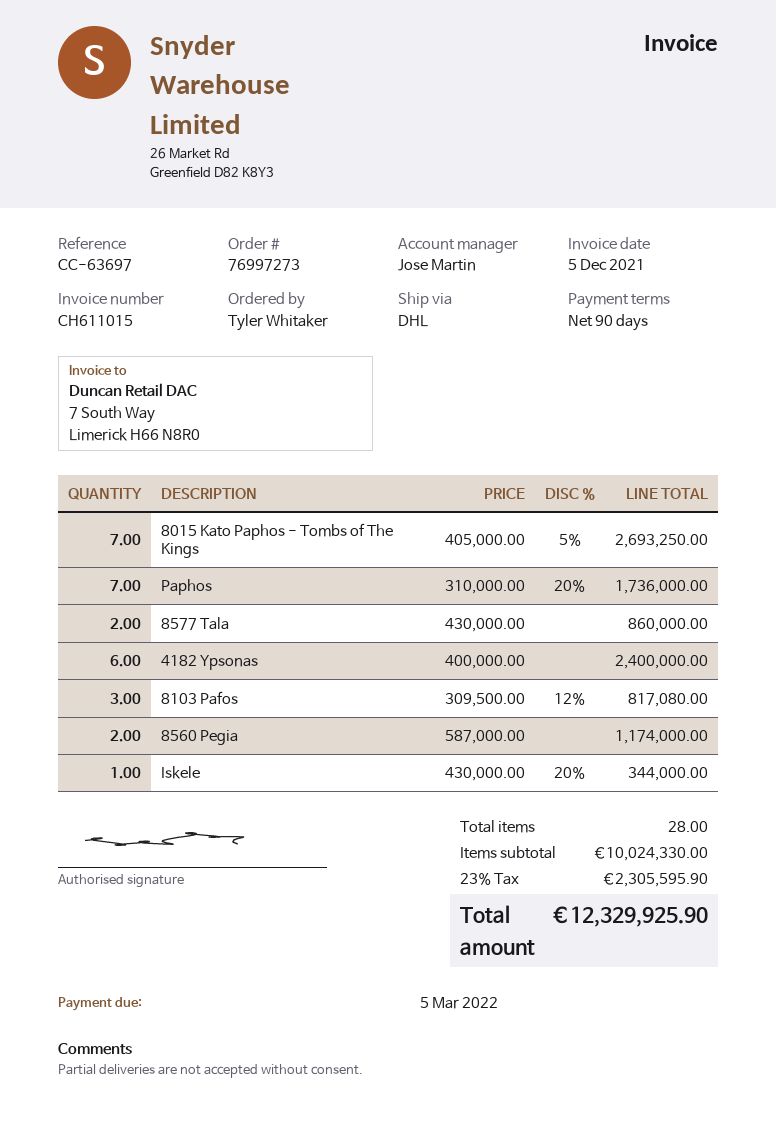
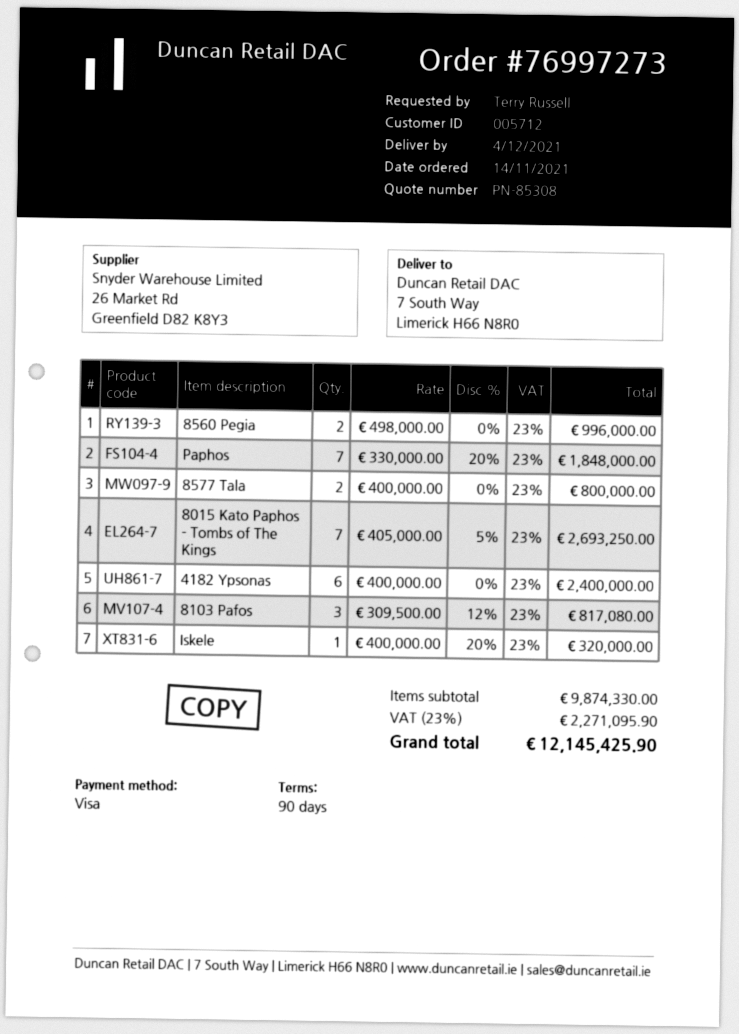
ordered by: Tyler Whitaker -> Terry Russell
Paphos: 7 x 310000.00 - 20% = 1736000.00 -> 7 x 330000.00 - 20% = 1848000.00
8577 Tala: 2 x 430000.00 = 860000.00 -> 2 x 400000.00 = 800000.00
8560 Pegia: 2 x 587000.00 = 1174000.00 -> 2 x 498000.00 = 996000.00
Iskele: 1 x 430000.00 - 20% = 344000.00 -> 1 x 400000.00 - 20% = 320000.00
subtotal: 10024330.00 -> 9874330.00
tax: 23% = 2305595.90 -> 23% = 2271095.90
total: 12329925.90 -> 12145425.90

